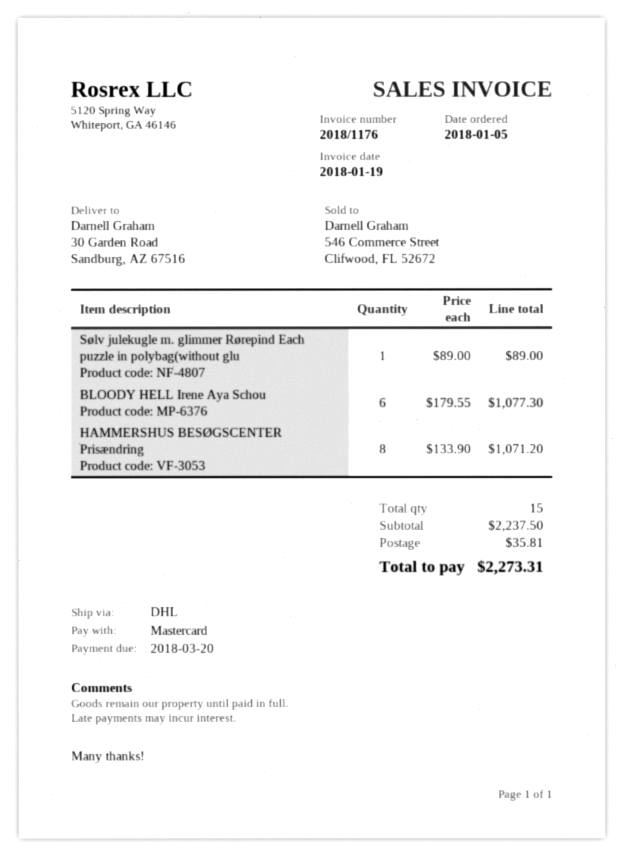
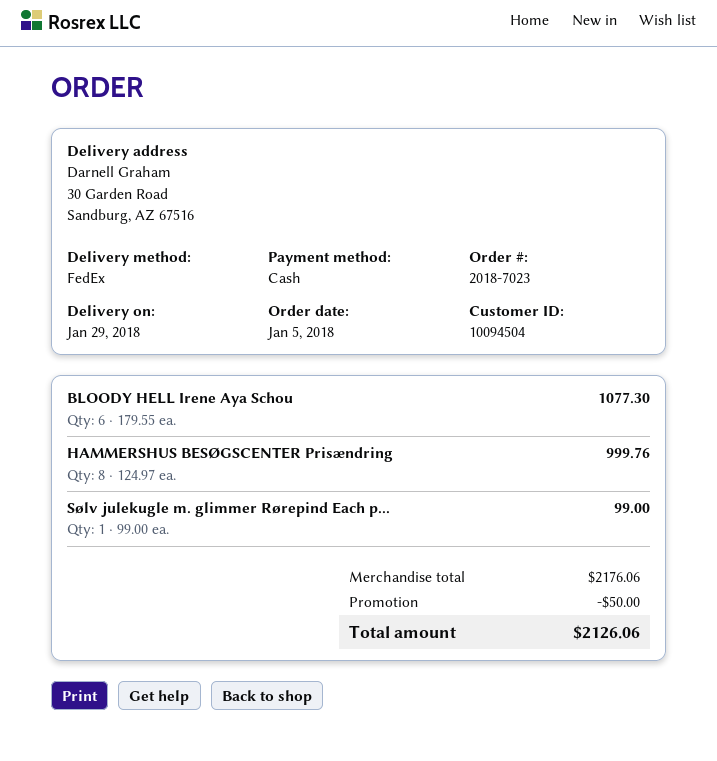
payment method: Mastercard -> cash
shipping method: DHL -> FedEx
Sølv julekugle m. glimmer Rørepind Each puzzle in polybag(without glu: 1 x 89.00 = 89.00 -> 1 x 99.00 = 99.00
HAMMERSHUS BESØGSCENTER Prisændring: 8 x 133.90 = 1071.20 -> 8 x 124.97 = 999.76
subtotal: 2237.50 -> 2176.06
discount: none -> 50.00
shipping: 35.81 -> none
total: 2273.31 -> 2126.06

